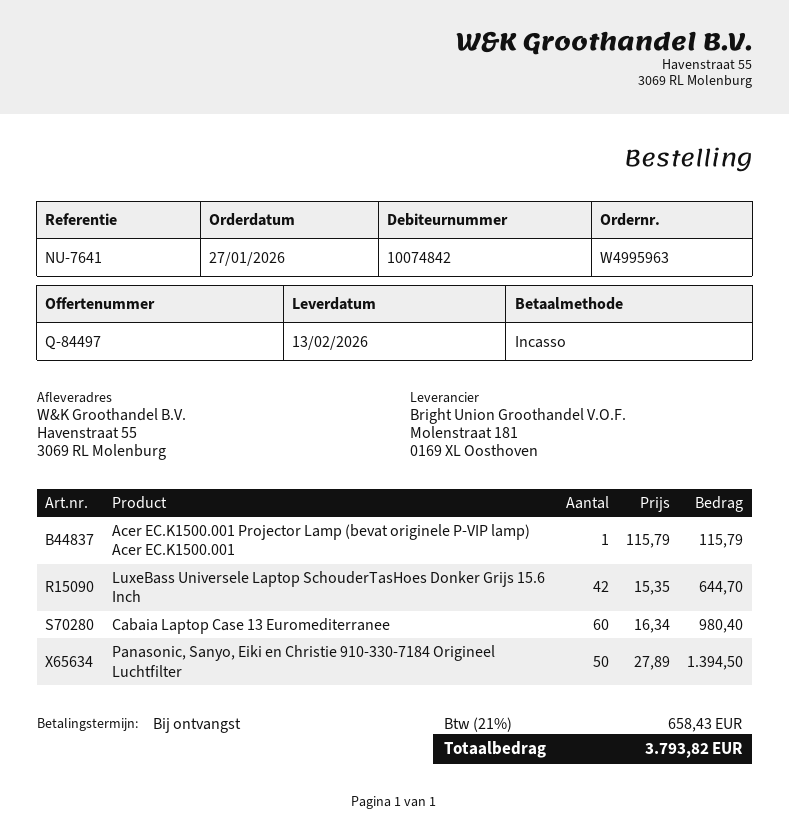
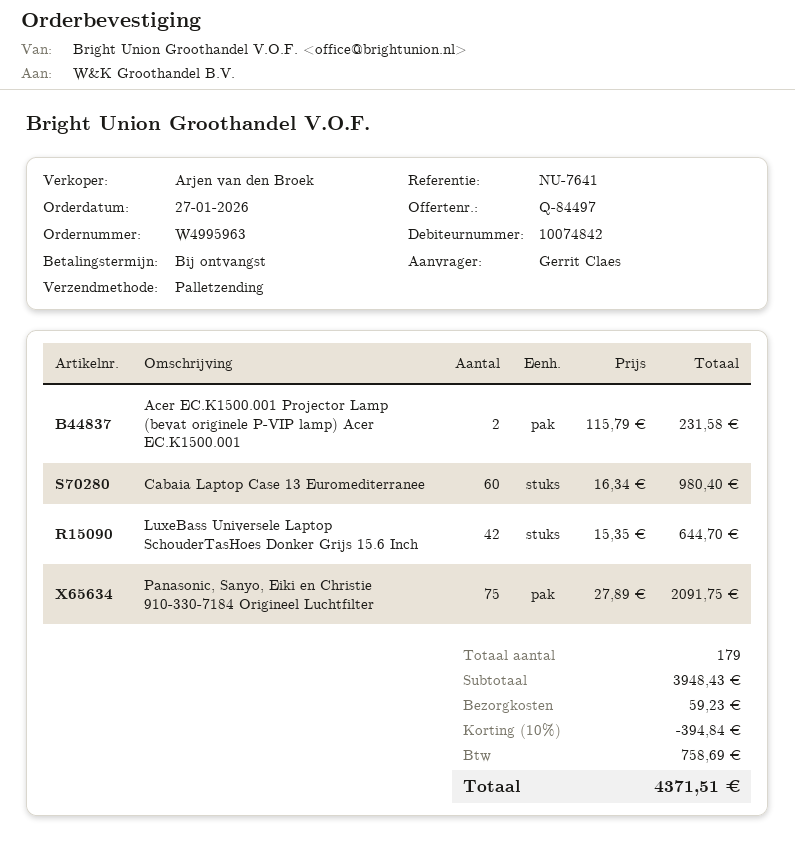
Acer EC.K1500.001 Projector Lamp (bevat originele P-VIP lamp) Acer EC.K1500.001: 1 x 115.79 = 115.79 -> 2 x 115.79 = 231.58
Panasonic, Sanyo, Eiki en Christie 910-330-7184 Origineel Luchtfilter: 50 x 27.89 = 1394.50 -> 75 x 27.89 = 2091.75
discount: none -> 10% = 394.84
shipping: none -> 59.23
tax: 658.43 -> 758.69
total: 3793.82 -> 4371.51

